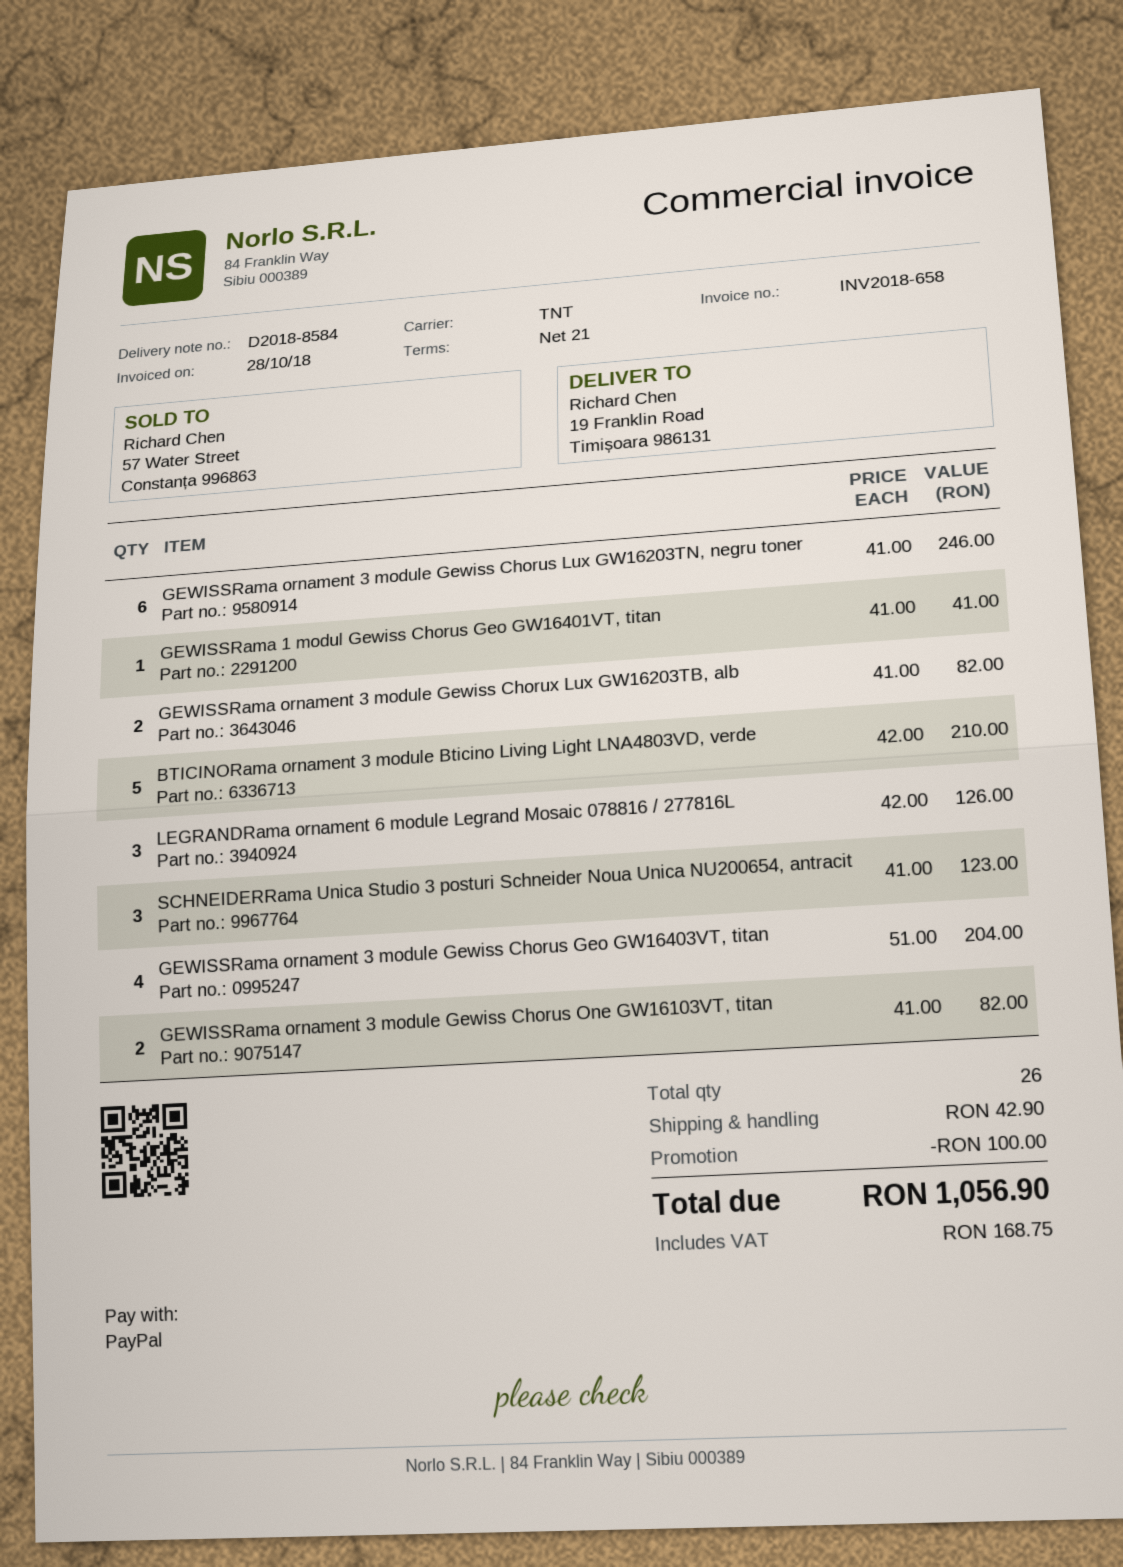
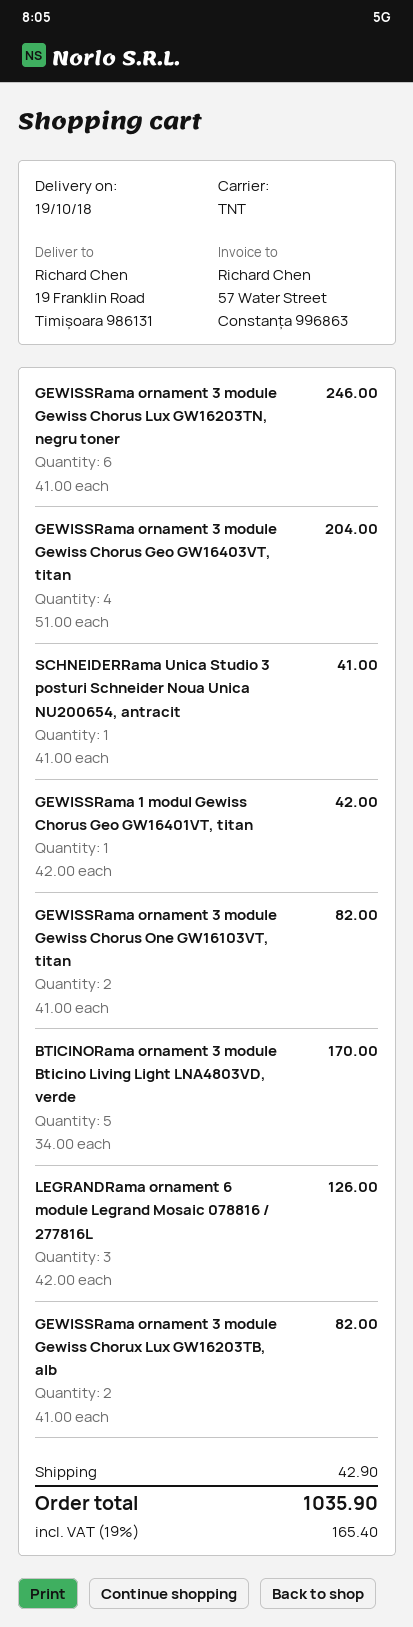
GEWISSRama 1 modul Gewiss Chorus Geo GW16401VT, titan: 1 x 41.00 = 41.00 -> 1 x 42.00 = 42.00
BTICINORama ornament 3 module Bticino Living Light LNA4803VD, verde: 5 x 42.00 = 210.00 -> 5 x 34.00 = 170.00
SCHNEIDERRama Unica Studio 3 posturi Schneider Noua Unica NU200654, antracit: 3 x 41.00 = 123.00 -> 1 x 41.00 = 41.00
discount: 100.00 -> none
tax: 168.75 -> 165.40
total: 1056.90 -> 1035.90

